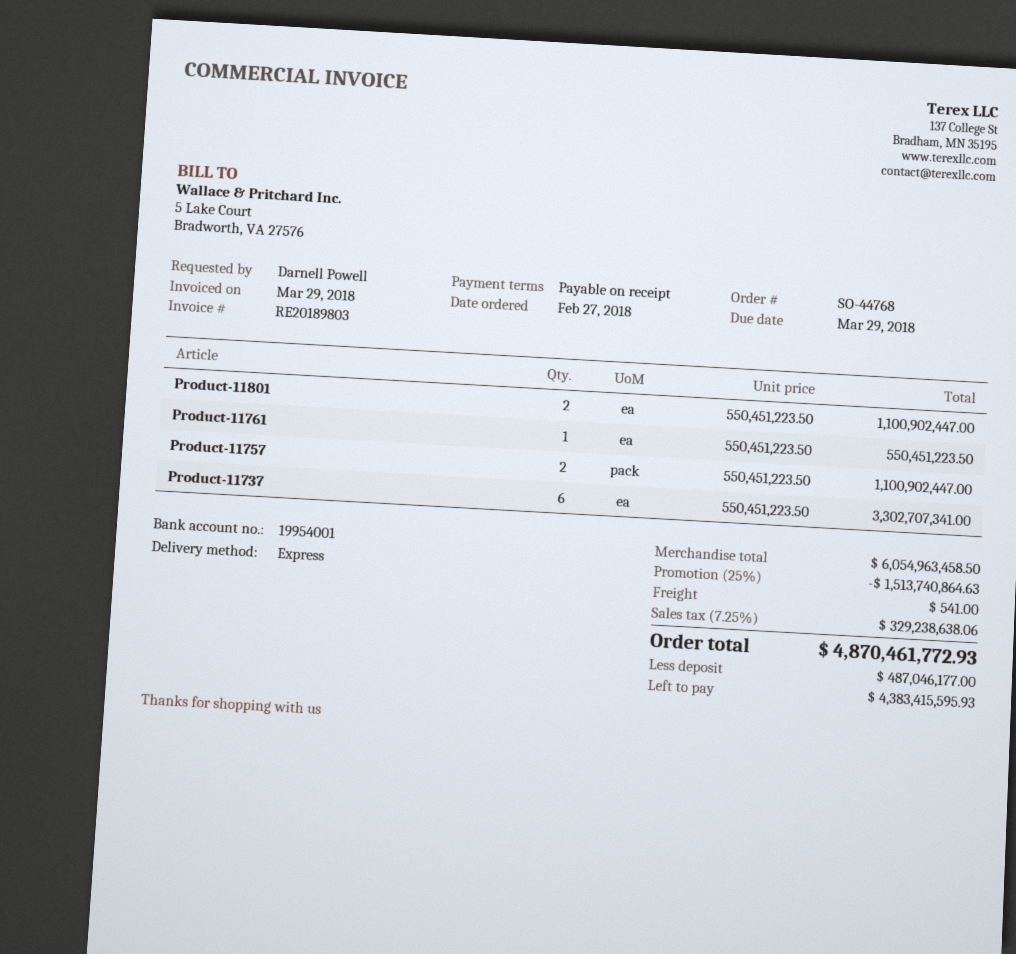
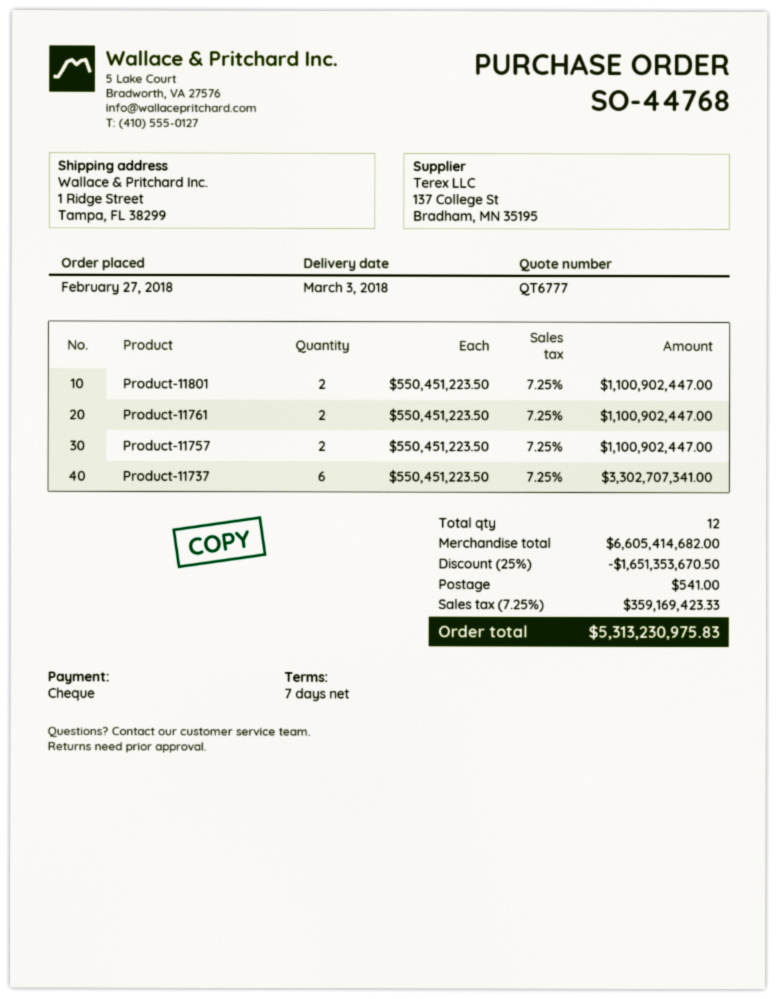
payment terms: on receipt -> 7 days
Product-11761: 1 x 550451223.50 = 550451223.50 -> 2 x 550451223.50 = 1100902447.00
subtotal: 6054963458.50 -> 6605414682.00
discount: 25% = 1513740864.63 -> 25% = 1651353670.50
tax: 7.25% = 329238638.06 -> 7.25% = 359169423.33
total: 4870461772.93 -> 5313230975.83

